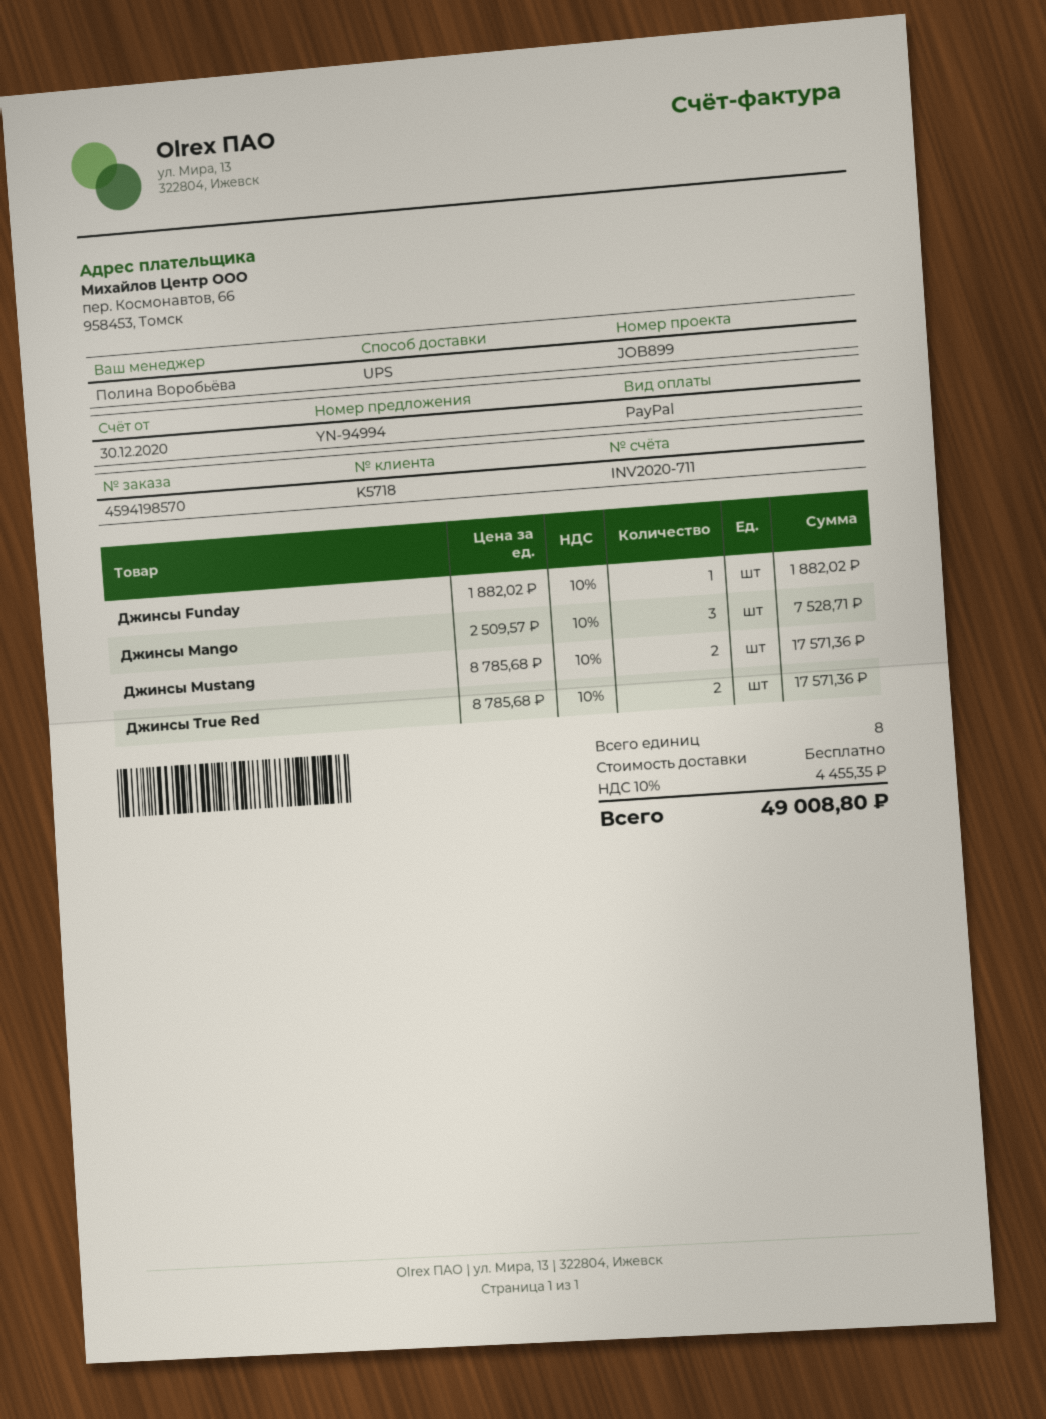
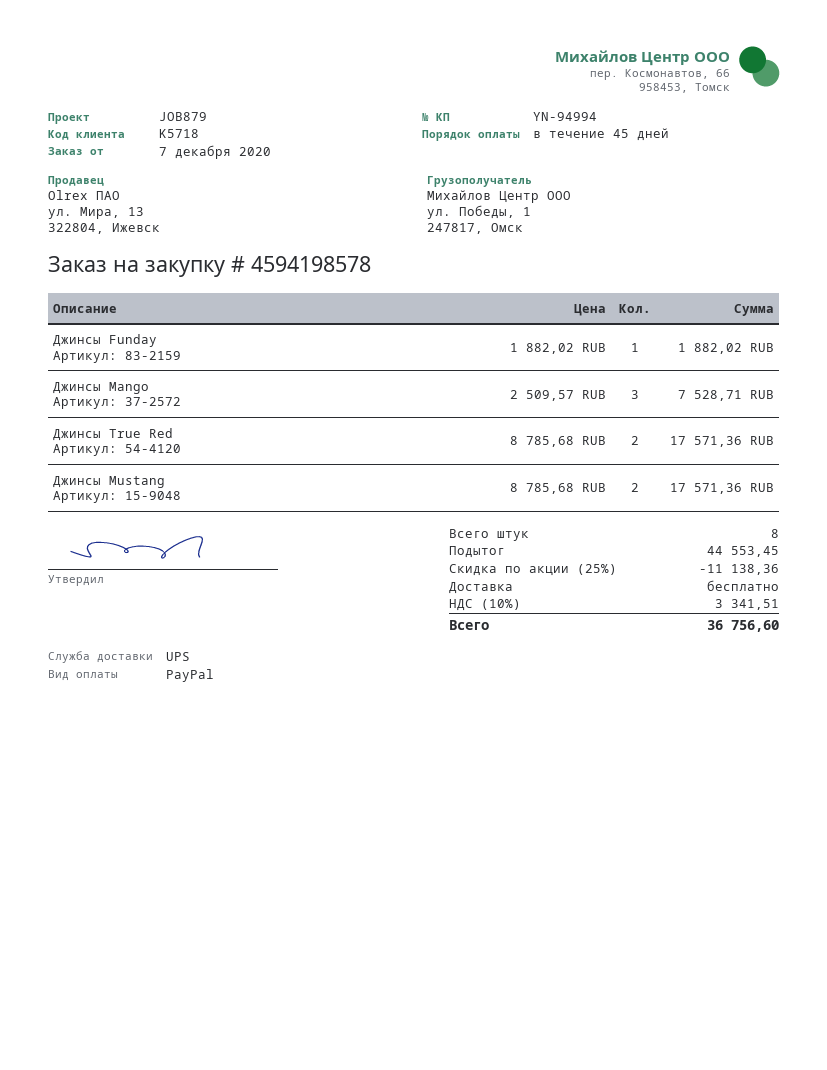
order number: 4594198570 -> 4594198578
reference: JOB899 -> JOB879
discount: none -> 25% = 11138.36
tax: 10% = 4455.35 -> 10% = 3341.51
total: 49008.80 -> 36756.60

